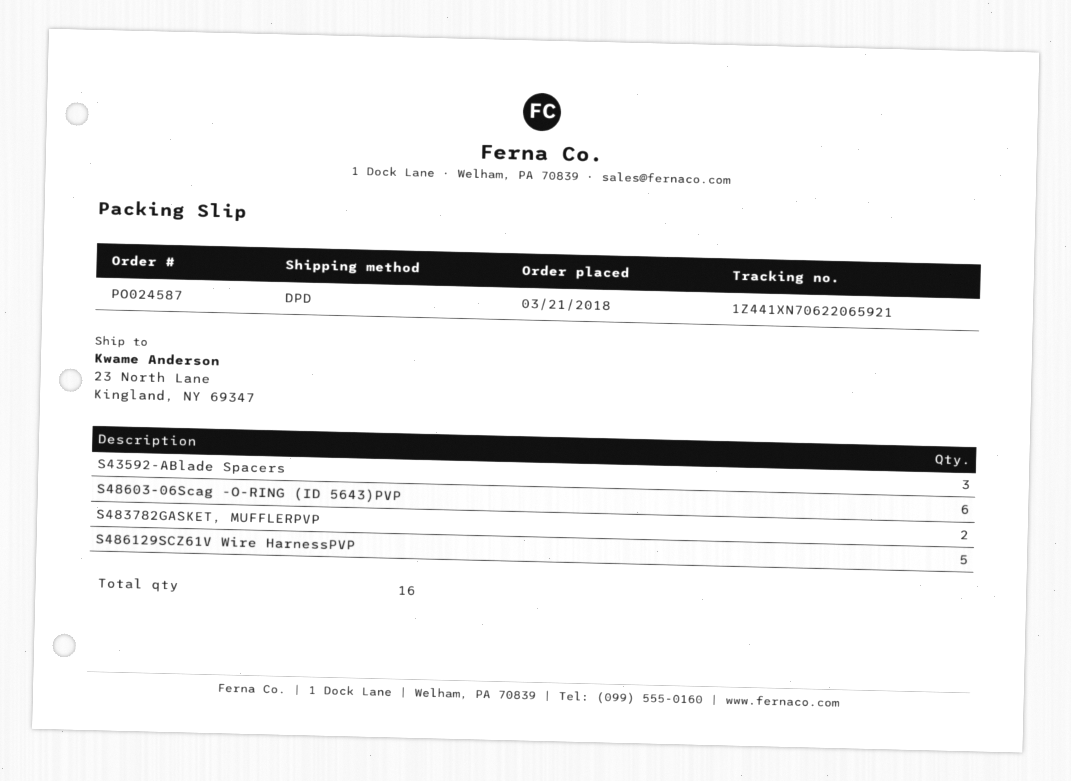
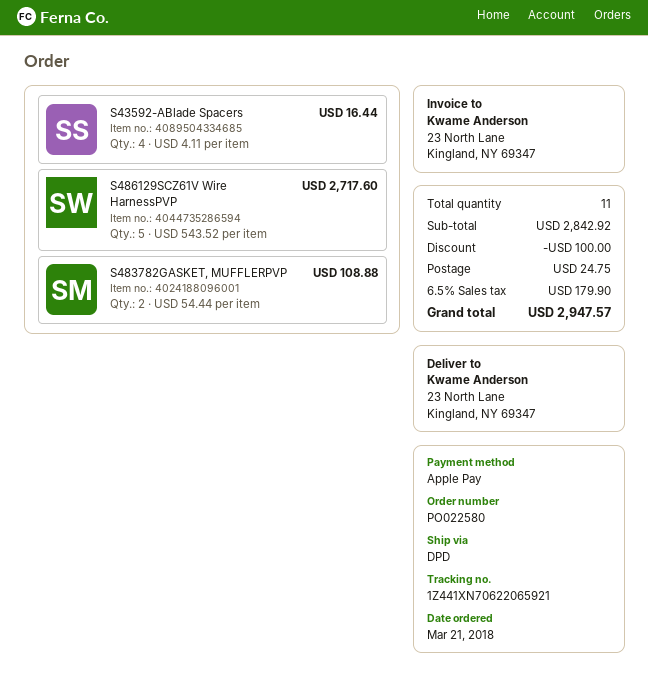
order number: PO024587 -> PO022580
S43592-ABlade Spacers: 3 -> 4
S48603-06Scag -O-RING (ID 5643)PVP: 6 -> none
total quantity: 16 -> 11

